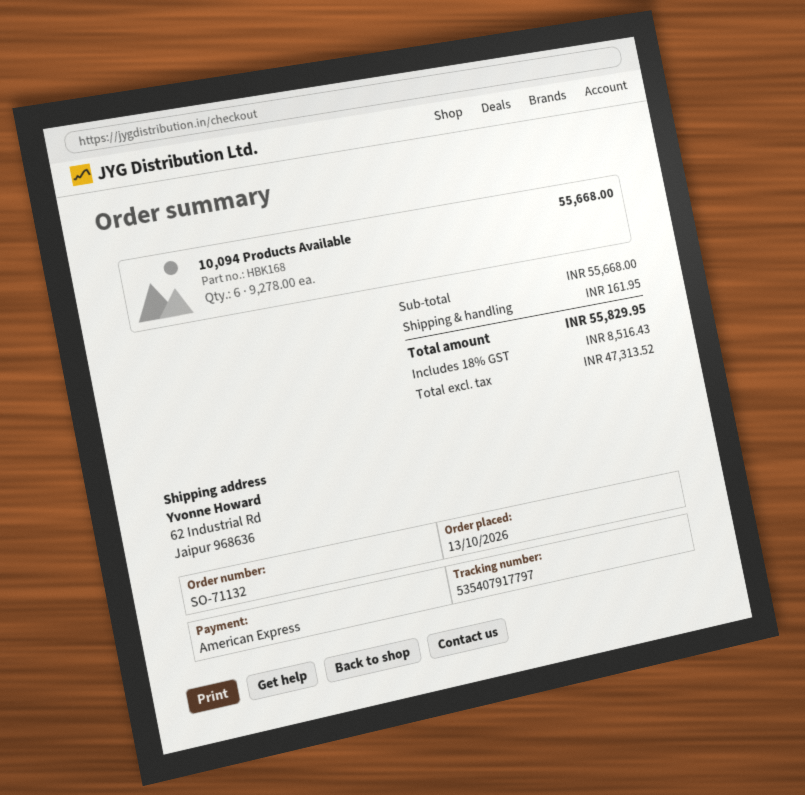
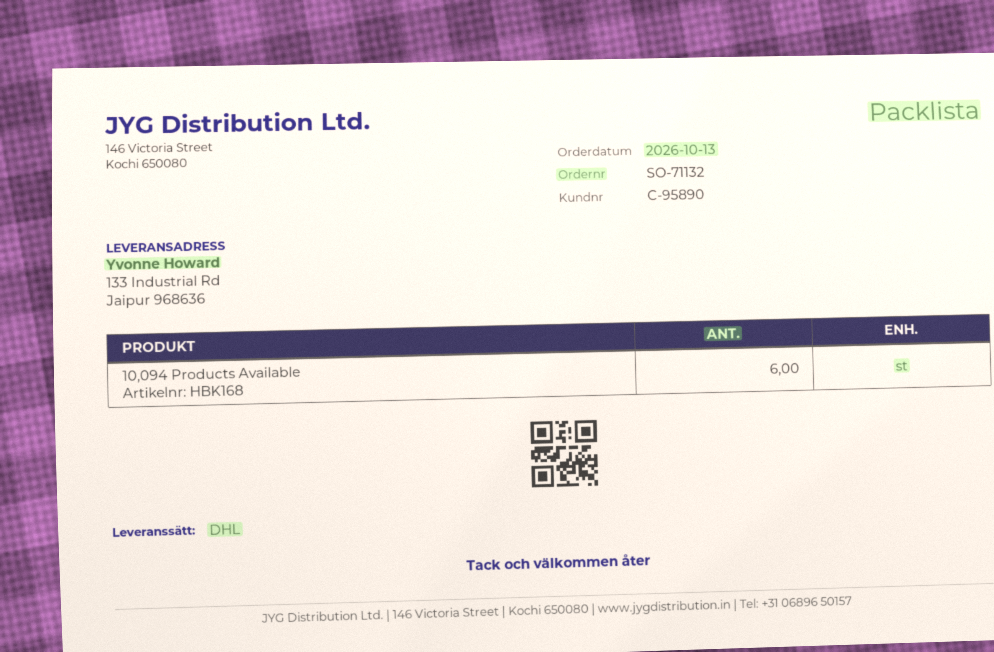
ship to: 62 Industrial Rd, Jaipur 968636 -> 133 Industrial Rd, Jaipur 968636

